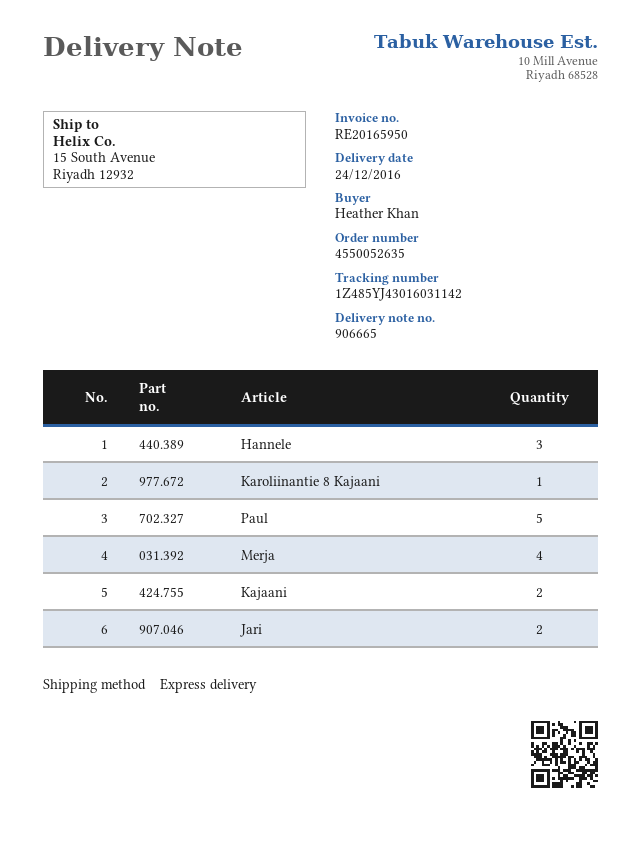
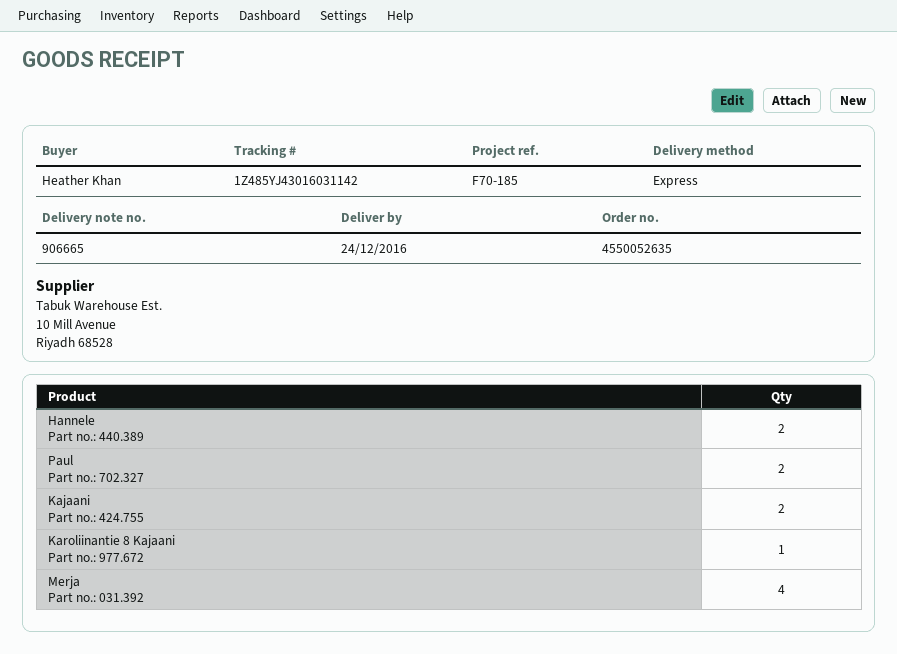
Hannele: 3 -> 2
Paul: 5 -> 2
Jari: 2 -> none

